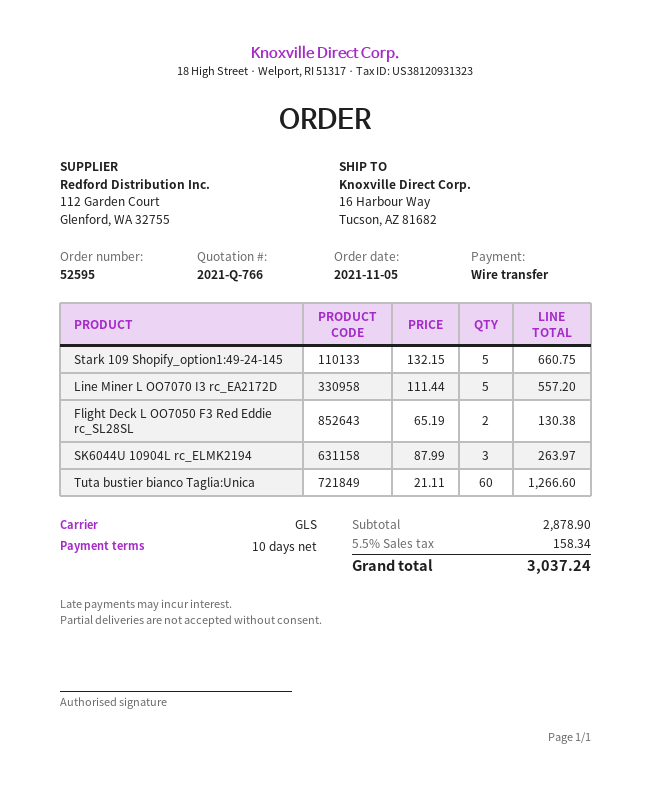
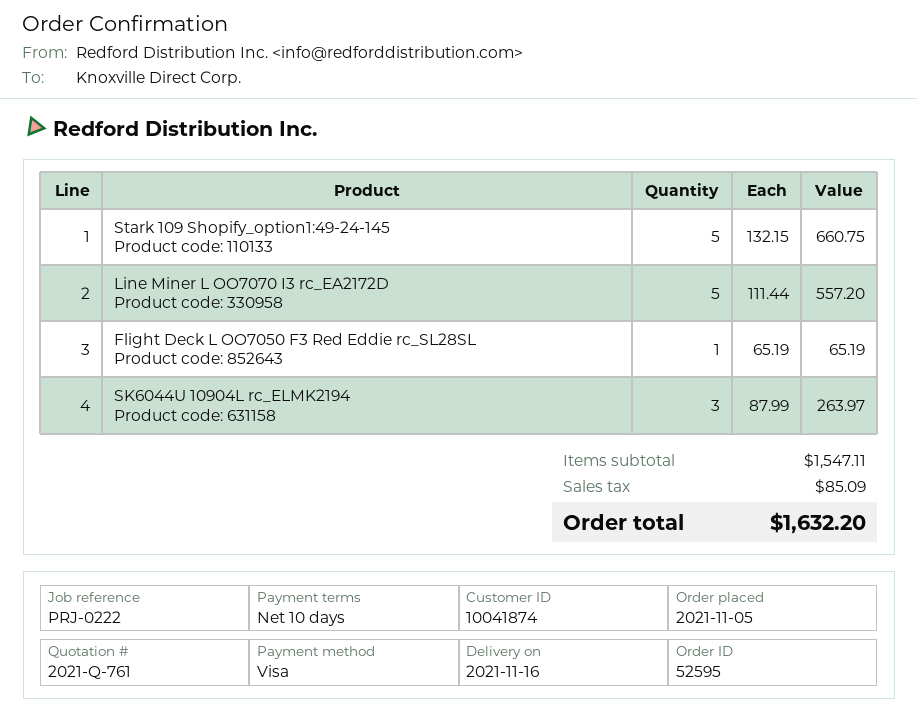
quote number: 2021-Q-766 -> 2021-Q-761
payment method: bank transfer -> Visa
Flight Deck L OO7050 F3 Red Eddie rc_SL28SL: 2 x 65.19 = 130.38 -> 1 x 65.19 = 65.19
Tuta bustier bianco Taglia:Unica: 60 x 21.11 = 1266.60 -> none
subtotal: 2878.90 -> 1547.11
tax: 158.34 -> 85.09
total: 3037.24 -> 1632.20

